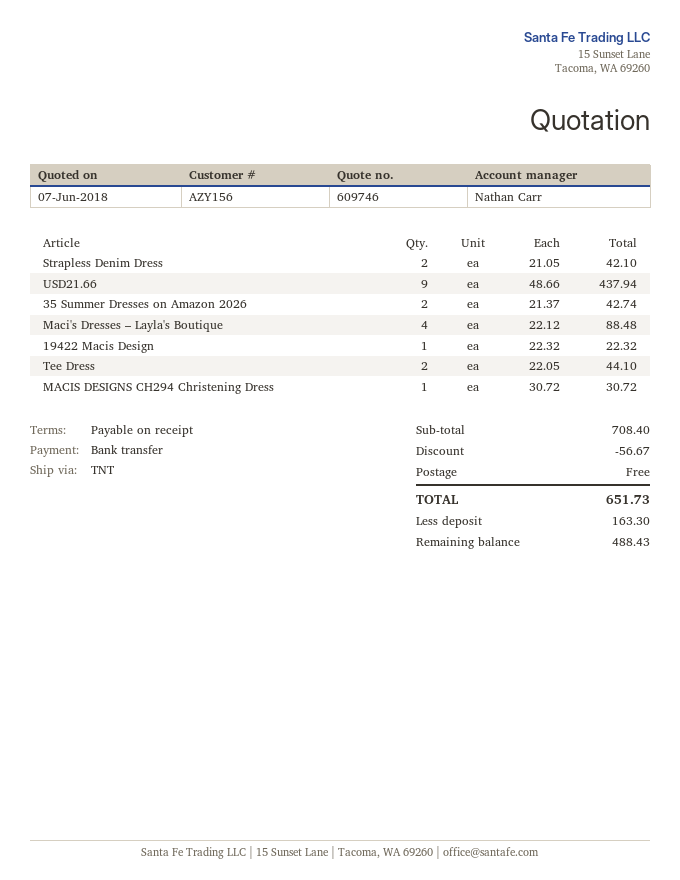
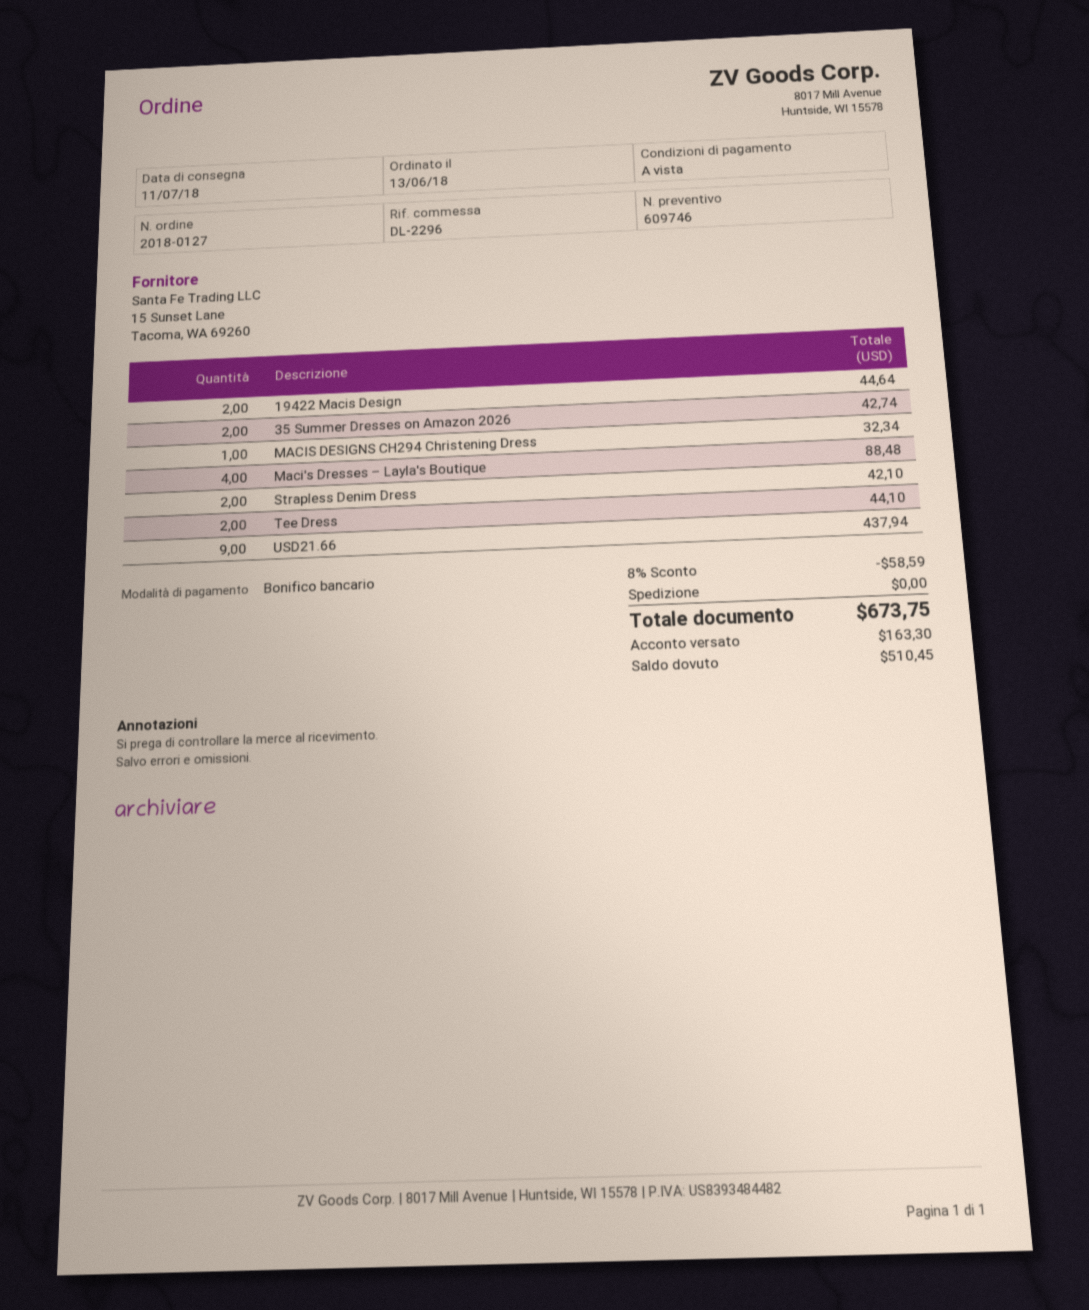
19422 Macis Design: 1 for 22.32 -> 2 for 44.64
MACIS DESIGNS CH294 Christening Dress: 1 for 30.72 -> 1 for 32.34
discount: 56.67 -> 58.59
total: 651.73 -> 673.75
balance: 488.43 -> 510.45

